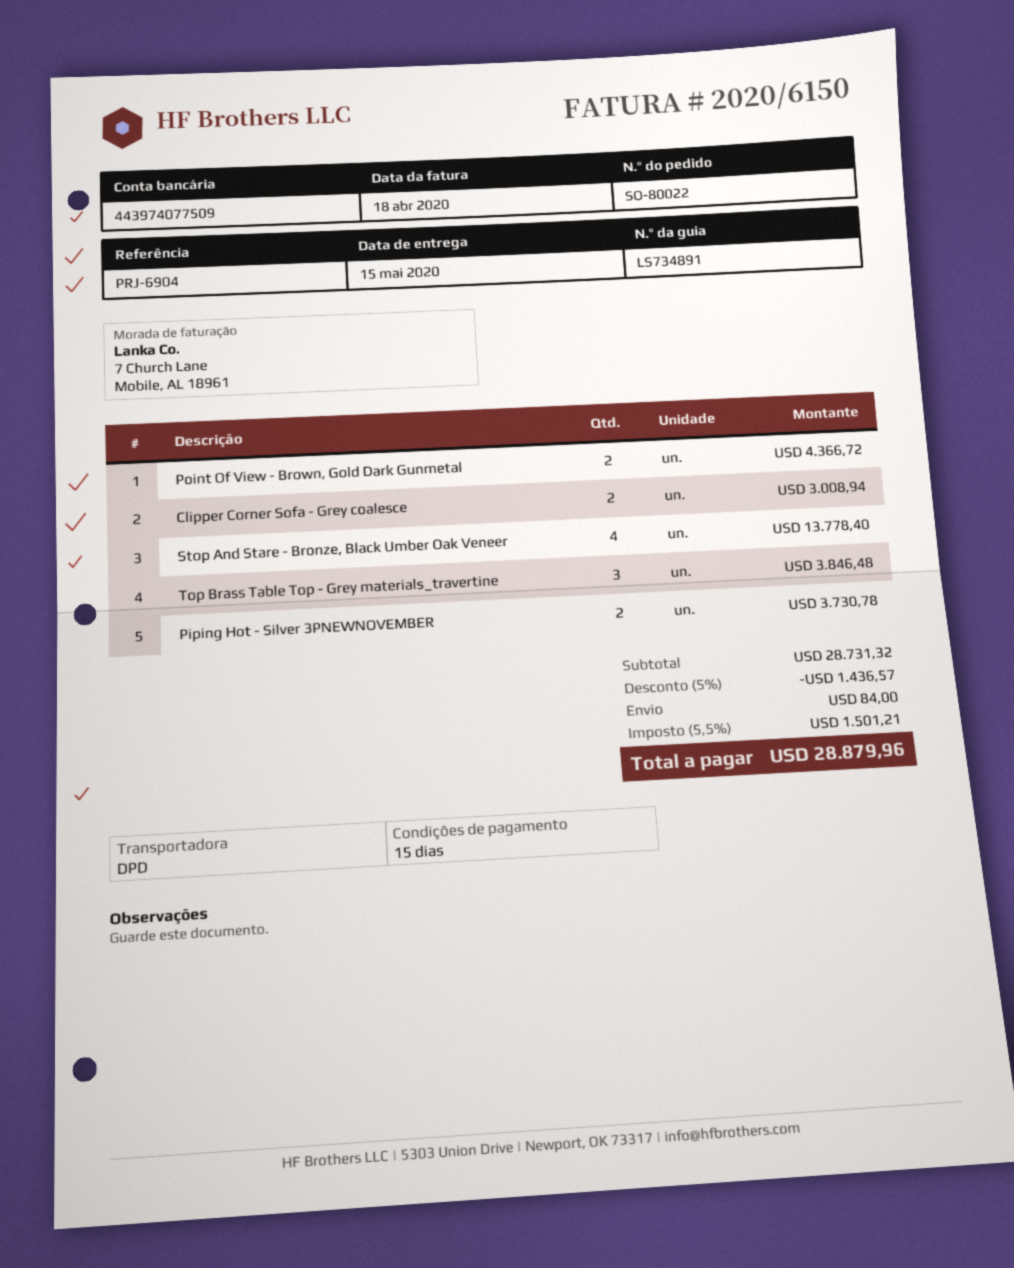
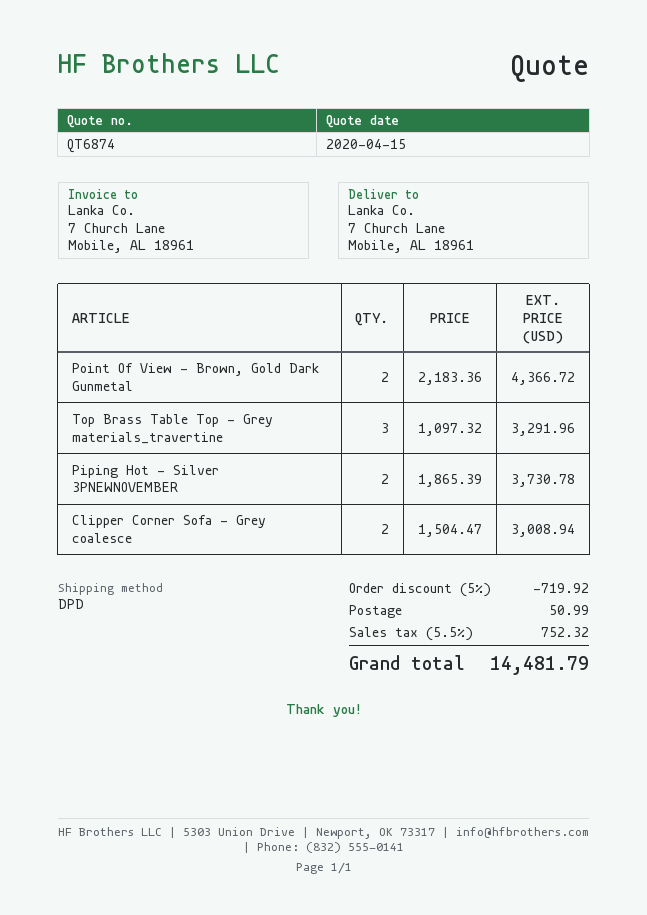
Stop And Stare - Bronze, Black Umber Oak Veneer: 4 for 13778.40 -> none
Top Brass Table Top - Grey materials_travertine: 3 for 3846.48 -> 3 for 3291.96
discount: 5% = 1436.57 -> 5% = 719.92
shipping: 84.00 -> 50.99
tax: 5.5% = 1501.21 -> 5.5% = 752.32
total: 28879.96 -> 14481.79

